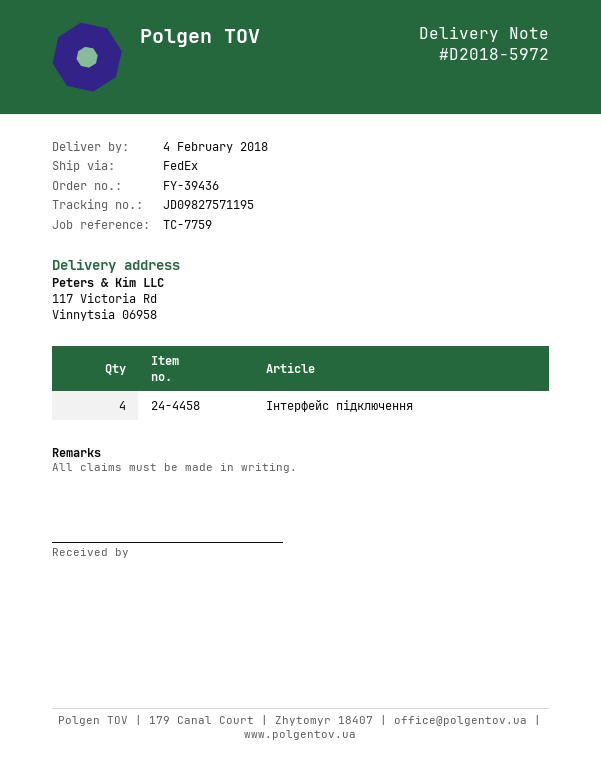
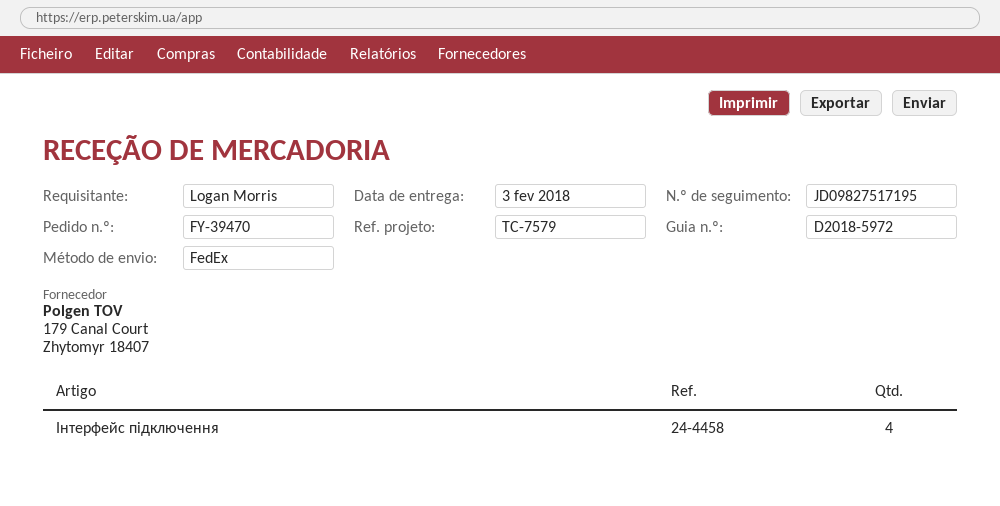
order number: FY-39436 -> FY-39470
delivery date: 2018-02-04 -> 2018-02-03
reference: TC-7759 -> TC-7579
tracking number: JD09827571195 -> JD09827517195

